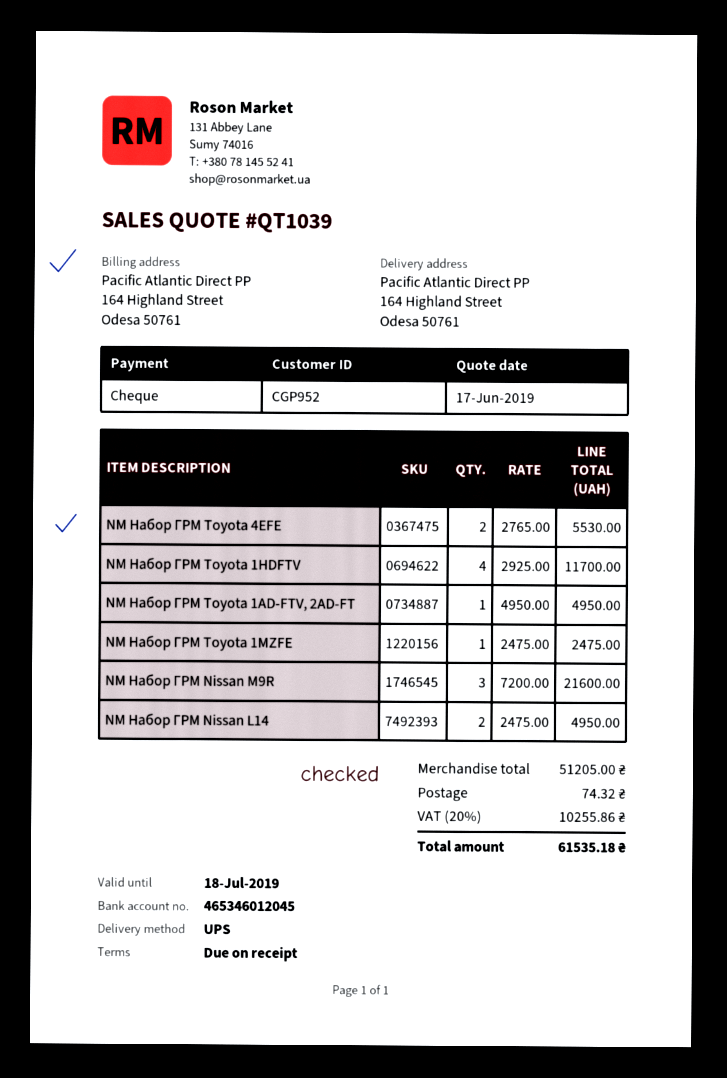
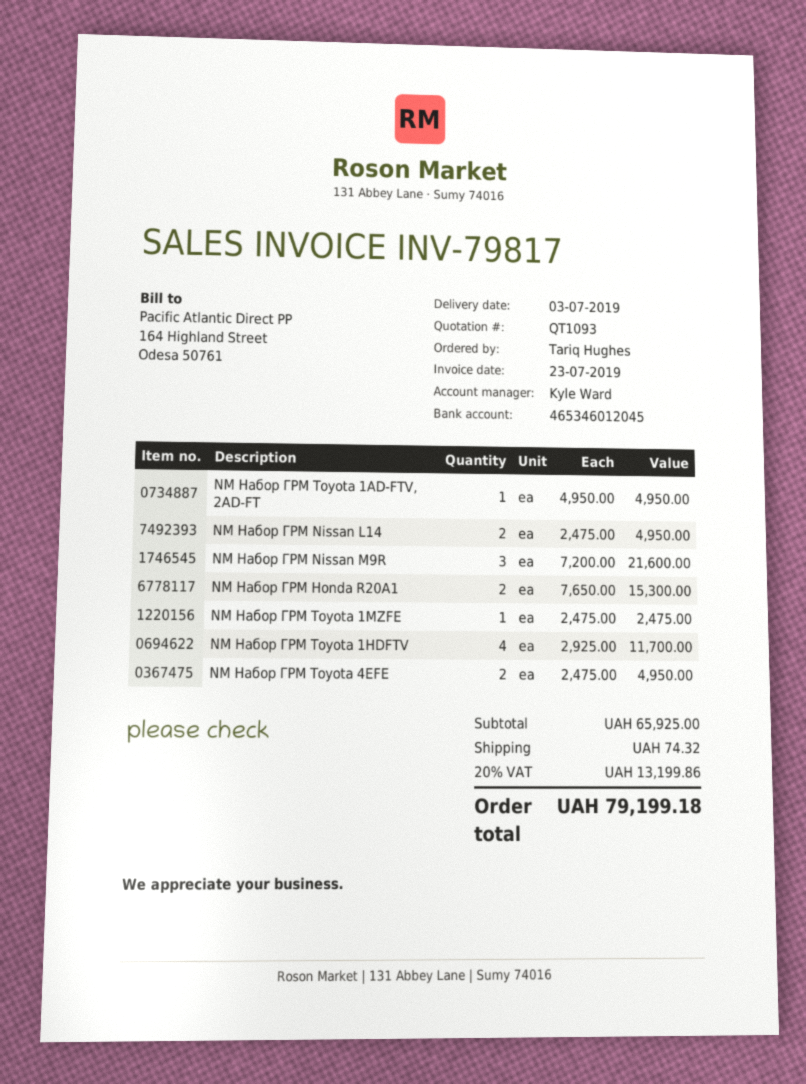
quote number: QT1039 -> QT1093
NM Набор ГРМ Toyota 4EFE: 2 x 2765.00 = 5530.00 -> 2 x 2475.00 = 4950.00
NM Набор ГРМ Honda R20A1: none -> 2 x 7650.00 = 15300.00
subtotal: 51205.00 -> 65925.00
tax: 20% = 10255.86 -> 20% = 13199.86
total: 61535.18 -> 79199.18

